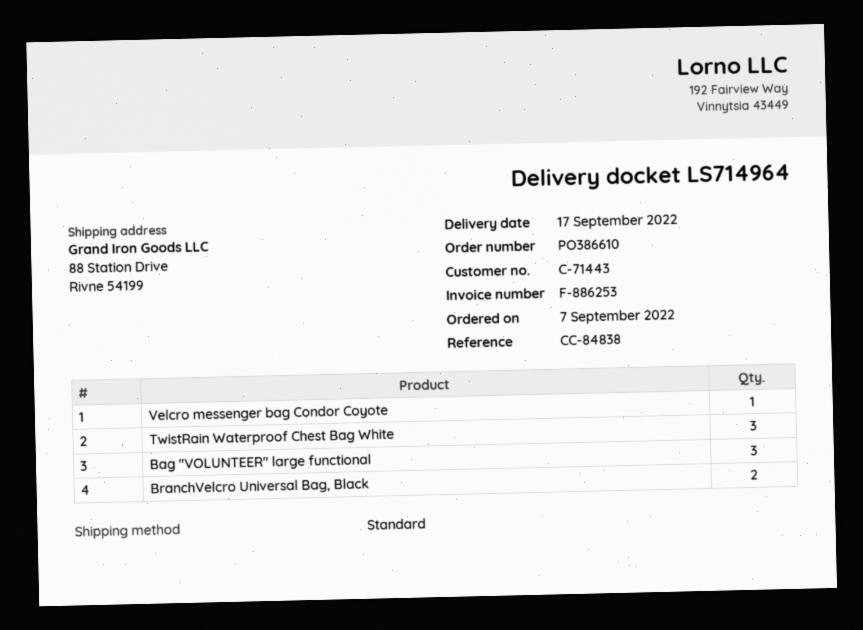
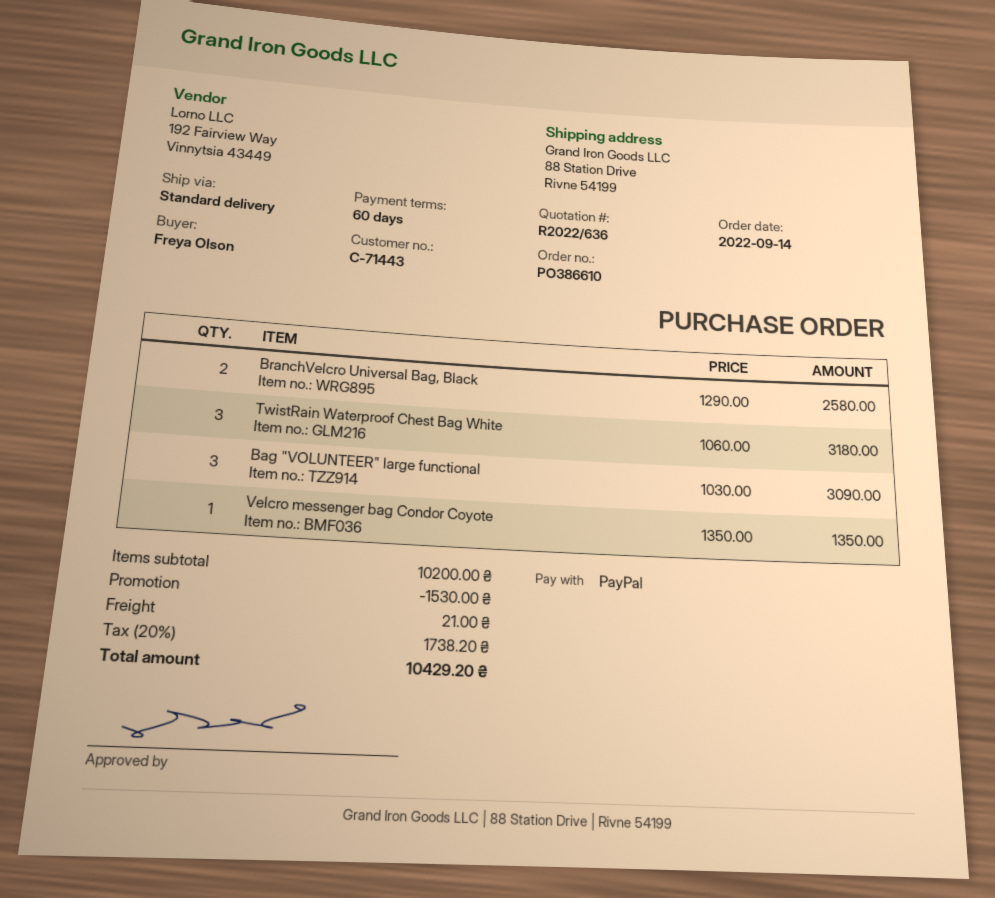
order date: 2022-09-07 -> 2022-09-14

